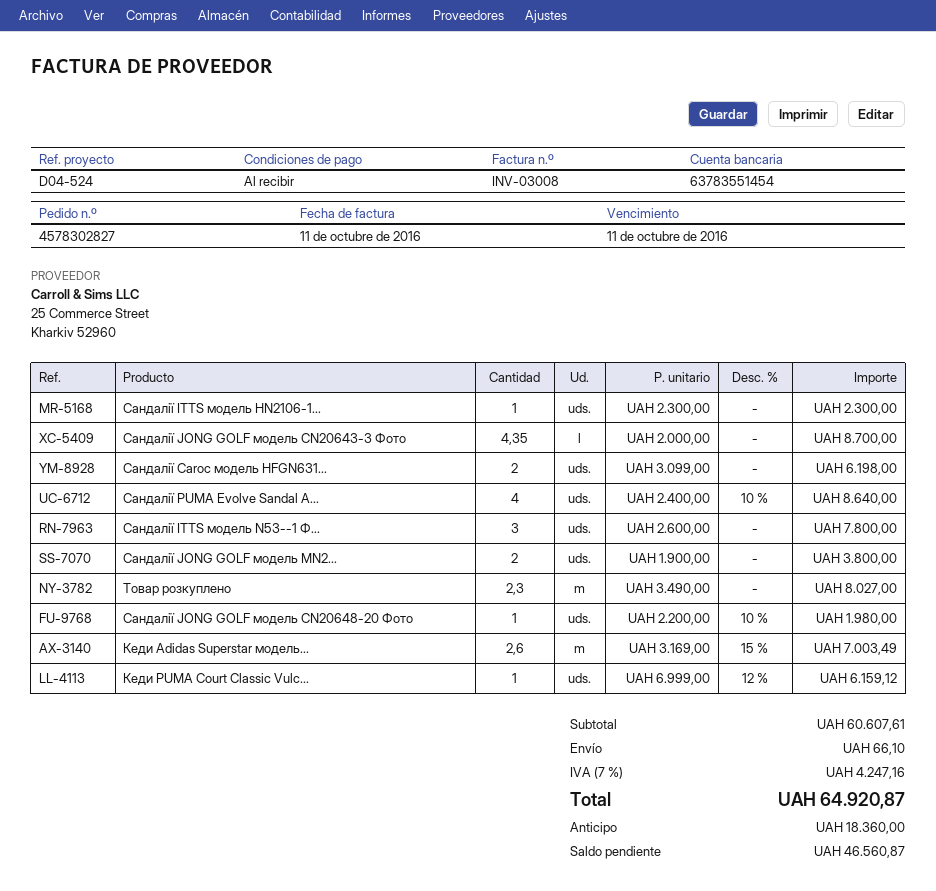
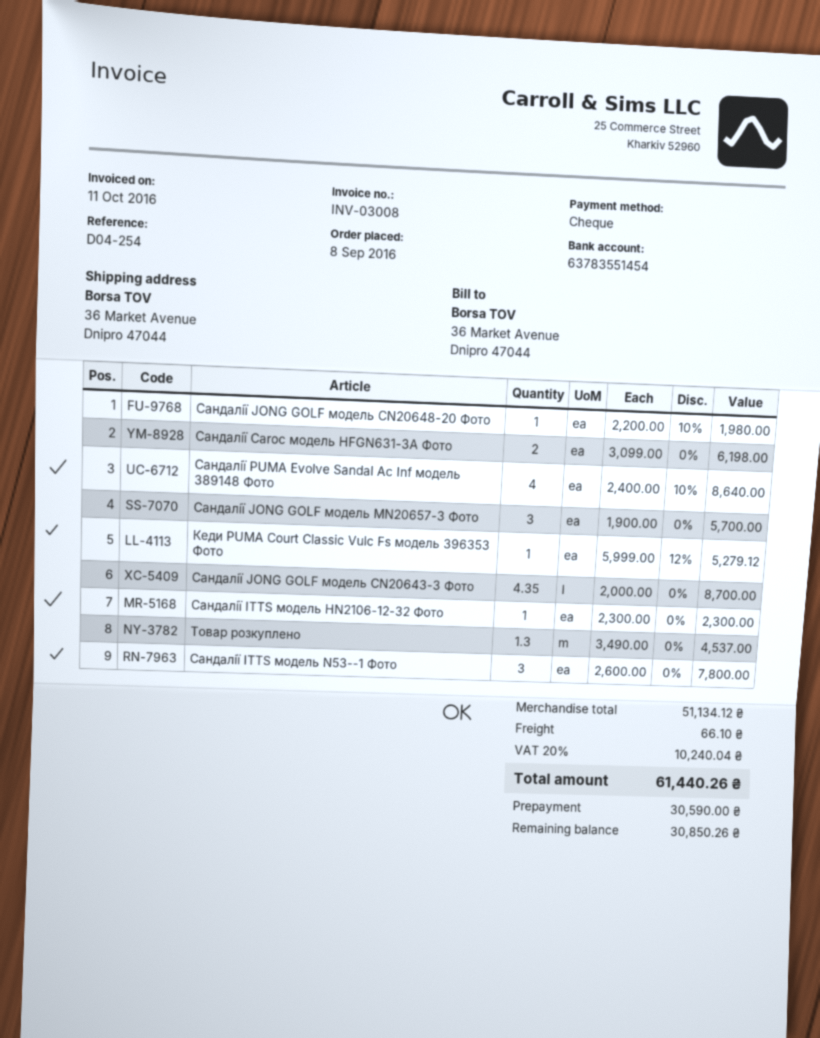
reference: D04-524 -> D04-254
Сандалії JONG GOLF модель MN2...: 2 x 1900.00 = 3800.00 -> 3 x 1900.00 = 5700.00
Товар розкуплено: 2.3 x 3490.00 = 8027.00 -> 1.3 x 3490.00 = 4537.00
Кеди Adidas Superstar модель...: 2.6 x 3169.00 - 15% = 7003.49 -> none
Кеди PUMA Court Classic Vulc...: 1 x 6999.00 - 12% = 6159.12 -> 1 x 5999.00 - 12% = 5279.12
subtotal: 60607.61 -> 51134.12
tax: 7% = 4247.16 -> 20% = 10240.04
total: 64920.87 -> 61440.26
deposit: 18360.00 -> 30590.00
balance: 46560.87 -> 30850.26

